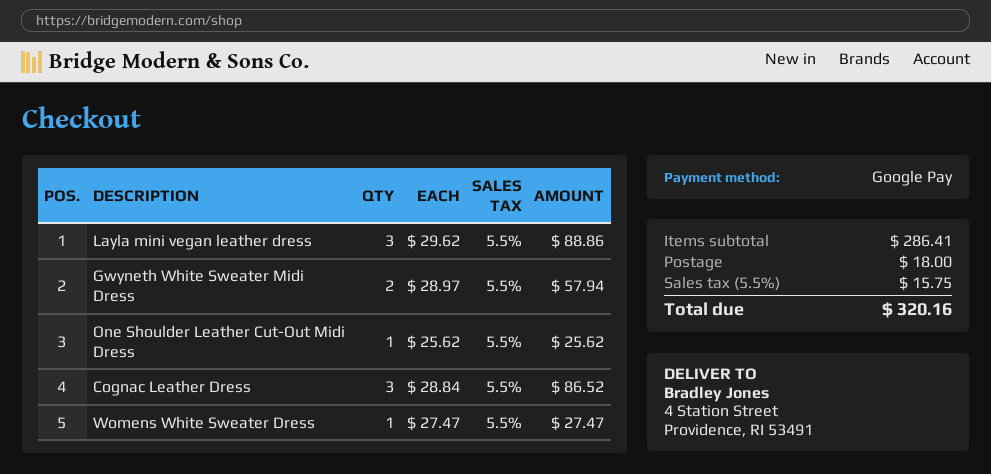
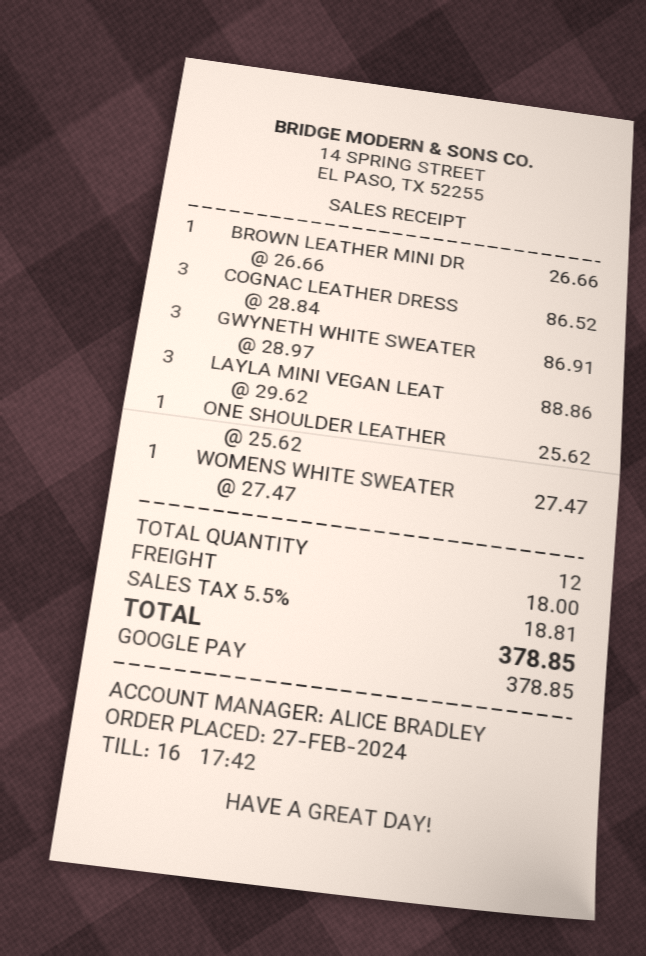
Gwyneth White Sweater Midi Dress: 2 x 28.97 = 57.94 -> 3 x 28.97 = 86.91
BROWN LEATHER MINI DR: none -> 1 x 26.66 = 26.66
tax: 5.5% = 15.75 -> 5.5% = 18.81
total: 320.16 -> 378.85

